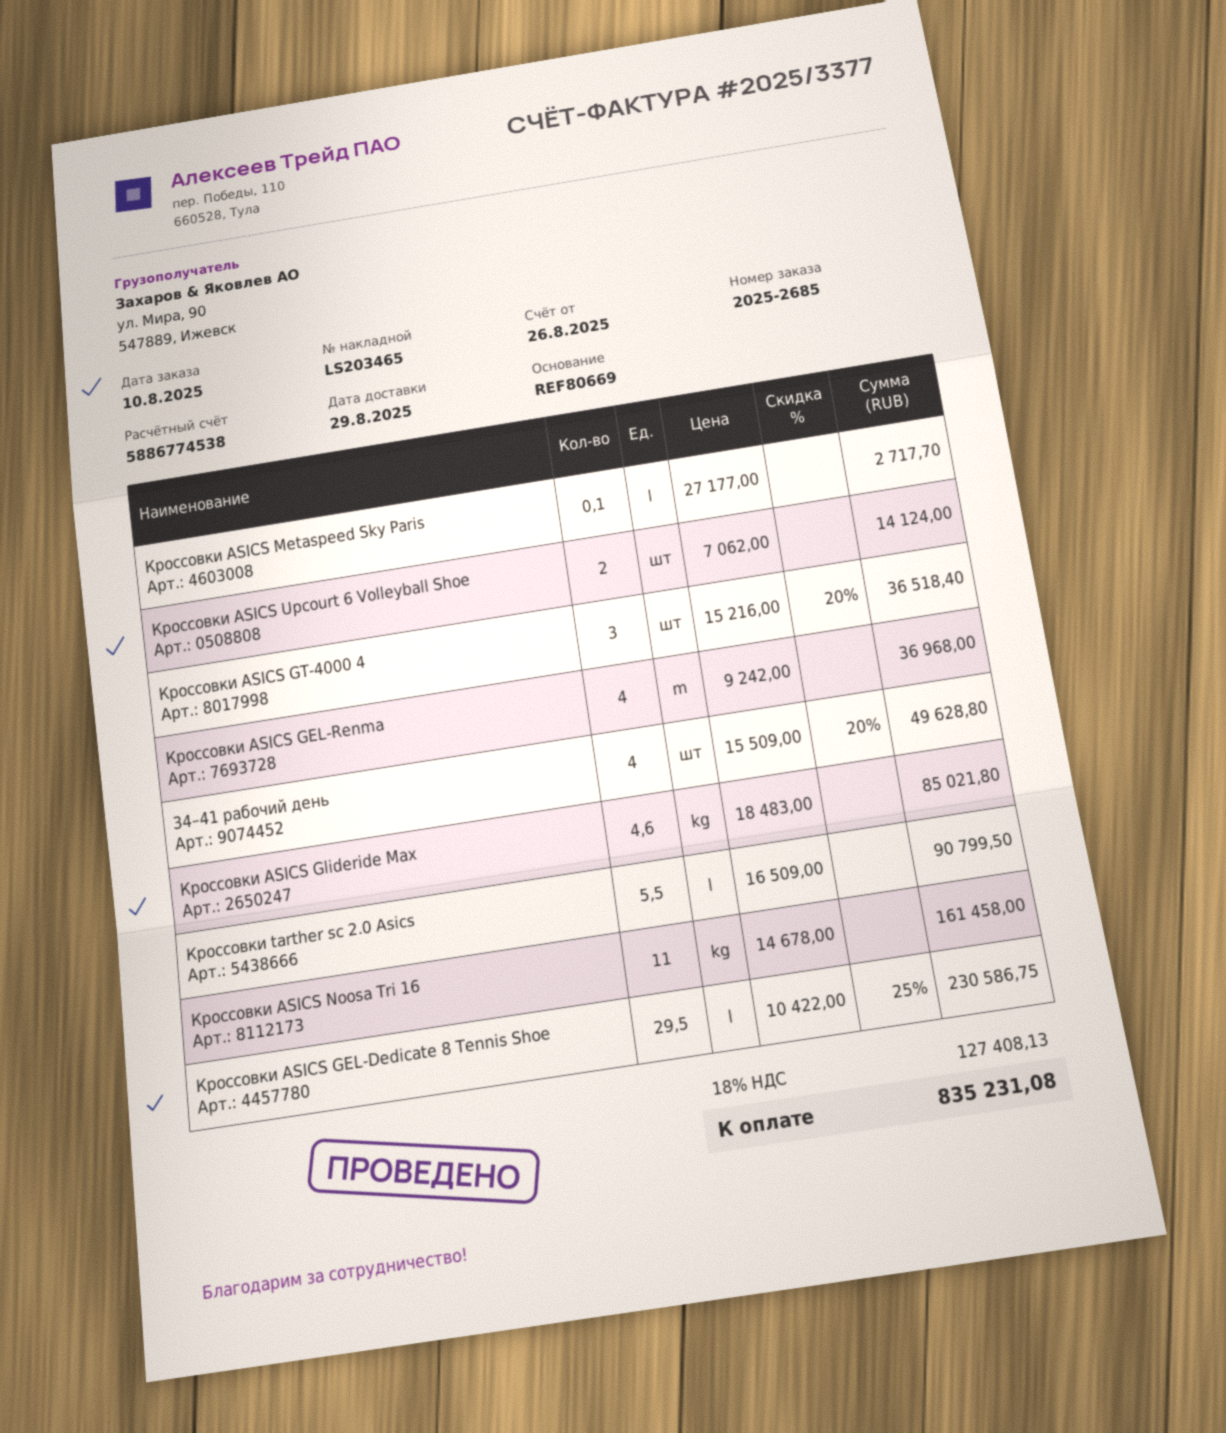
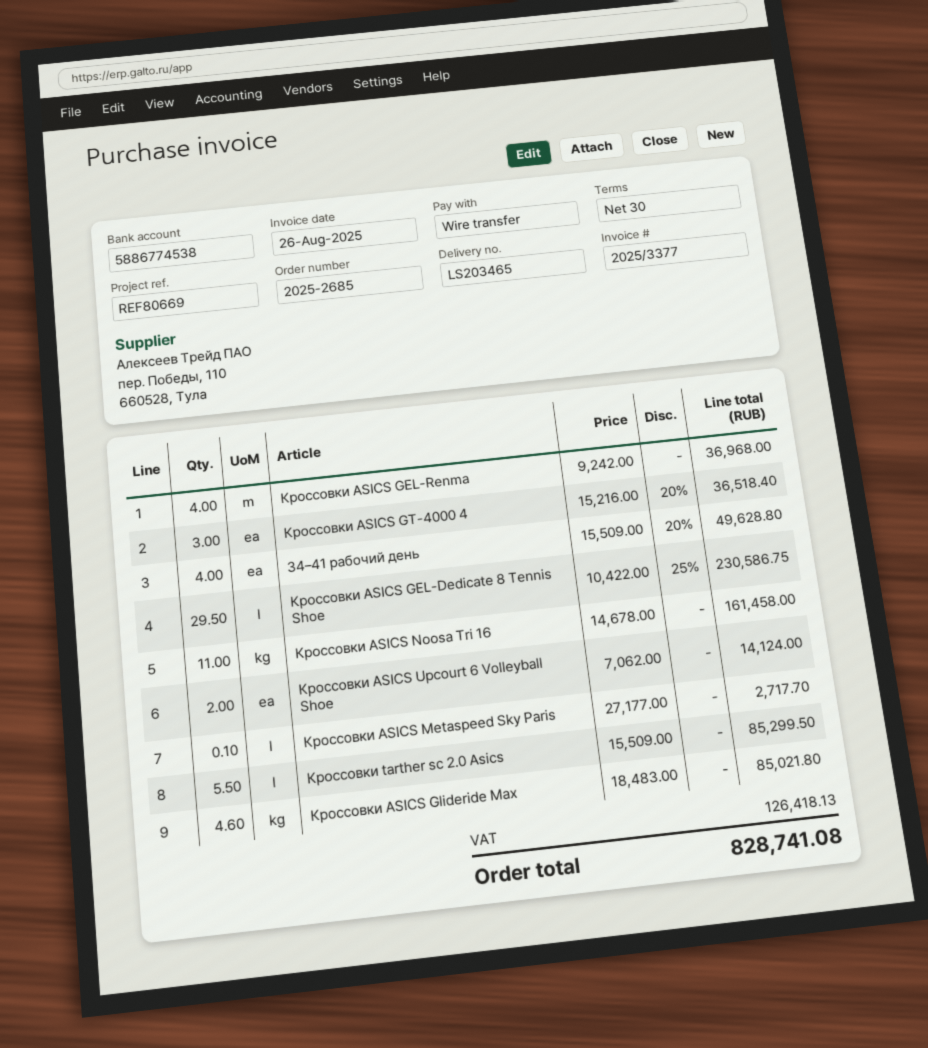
Кроссовки tarther sc 2.0 Asics: 5.5 x 16509.00 = 90799.50 -> 5.5 x 15509.00 = 85299.50
tax: 127408.13 -> 126418.13
total: 835231.08 -> 828741.08

